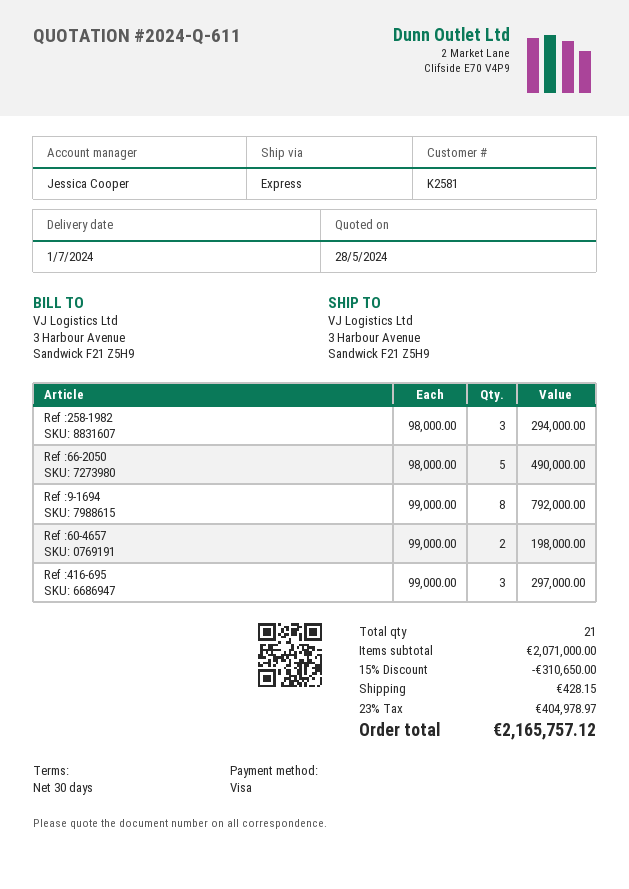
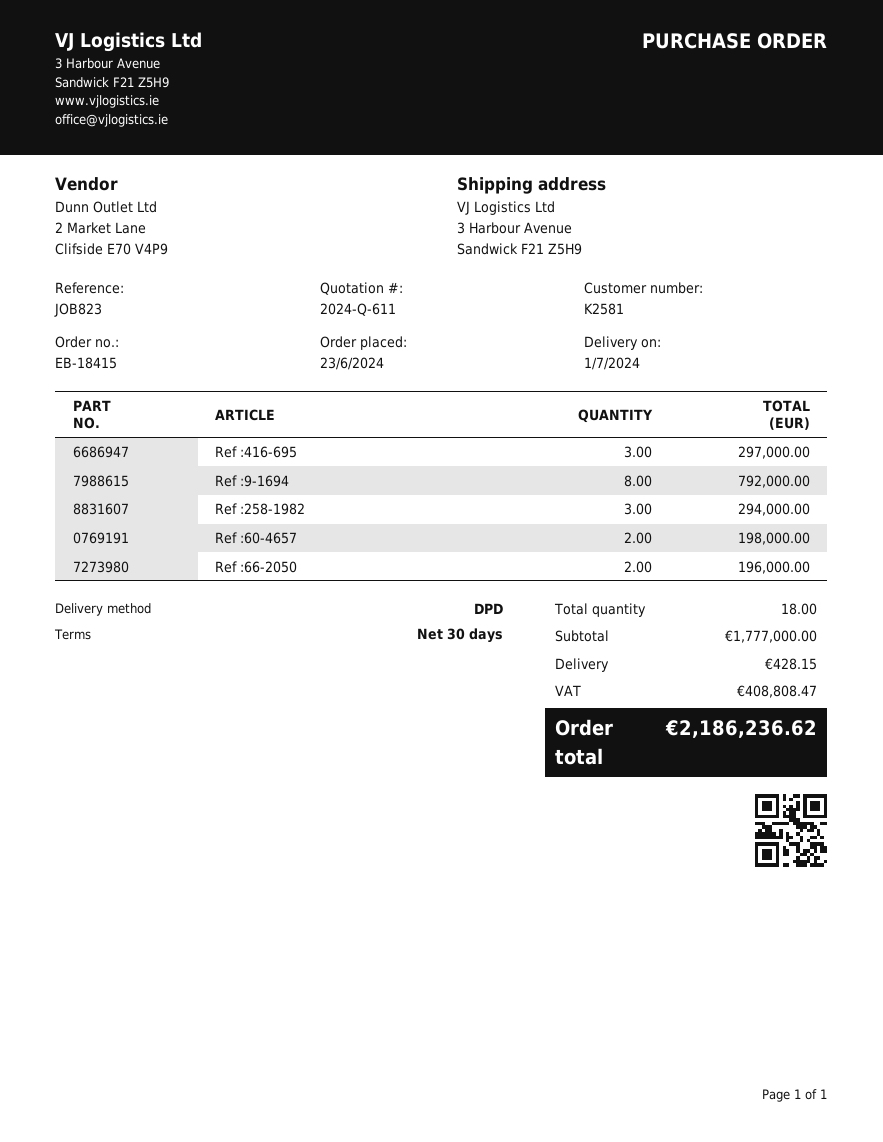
shipping method: express -> DPD
Ref :66-2050: 5 for 490000.00 -> 2 for 196000.00
total quantity: 21 -> 18
subtotal: 2071000.00 -> 1777000.00
discount: 15% = 310650.00 -> none
tax: 404978.97 -> 408808.47
total: 2165757.12 -> 2186236.62

